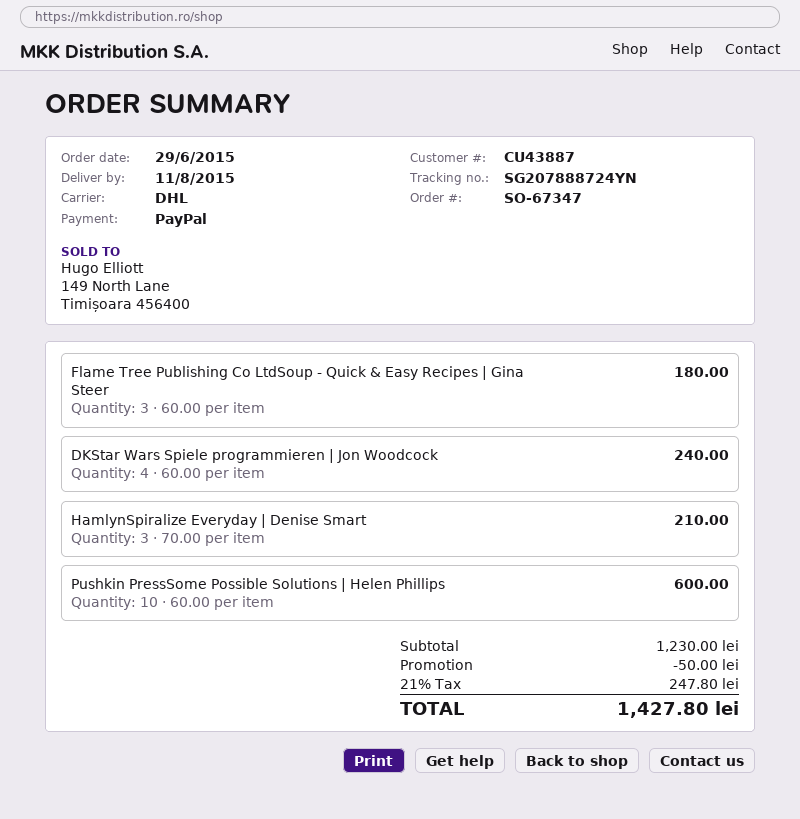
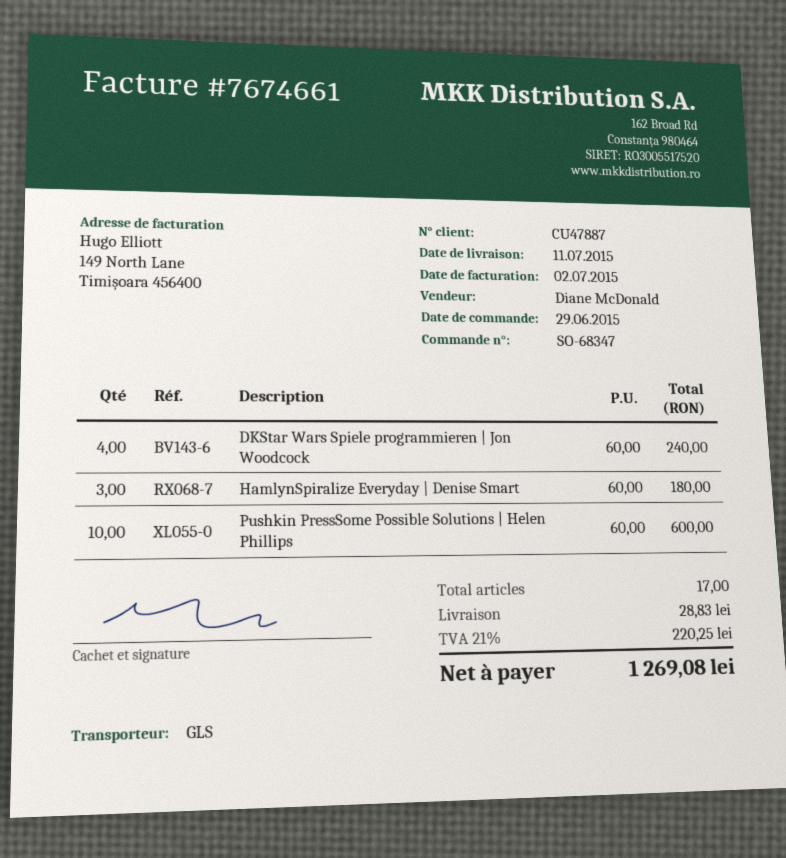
order number: SO-67347 -> SO-68347
delivery date: 2015-08-11 -> 2015-07-11
customer number: CU43887 -> CU47887
shipping method: DHL -> GLS
Flame Tree Publishing Co LtdSoup - Quick & Easy Recipes | Gina Steer: 3 x 60.00 = 180.00 -> none
HamlynSpiralize Everyday | Denise Smart: 3 x 70.00 = 210.00 -> 3 x 60.00 = 180.00
discount: 50.00 -> none
shipping: none -> 28.83
tax: 21% = 247.80 -> 21% = 220.25
total: 1427.80 -> 1269.08

